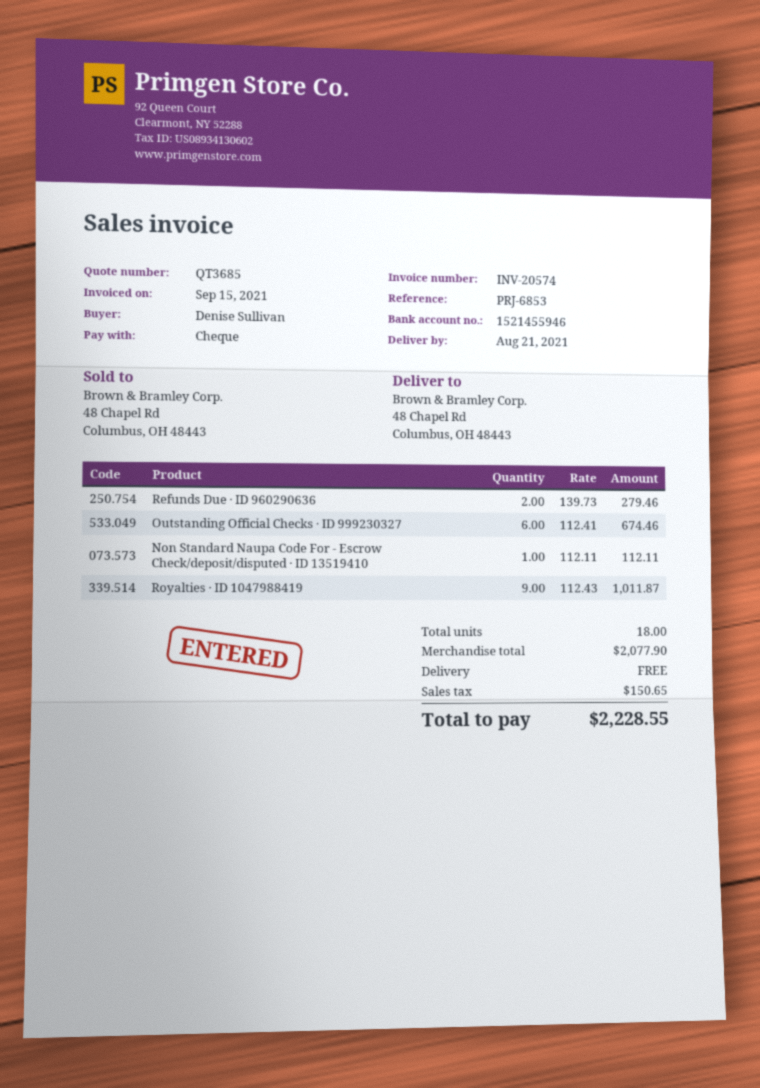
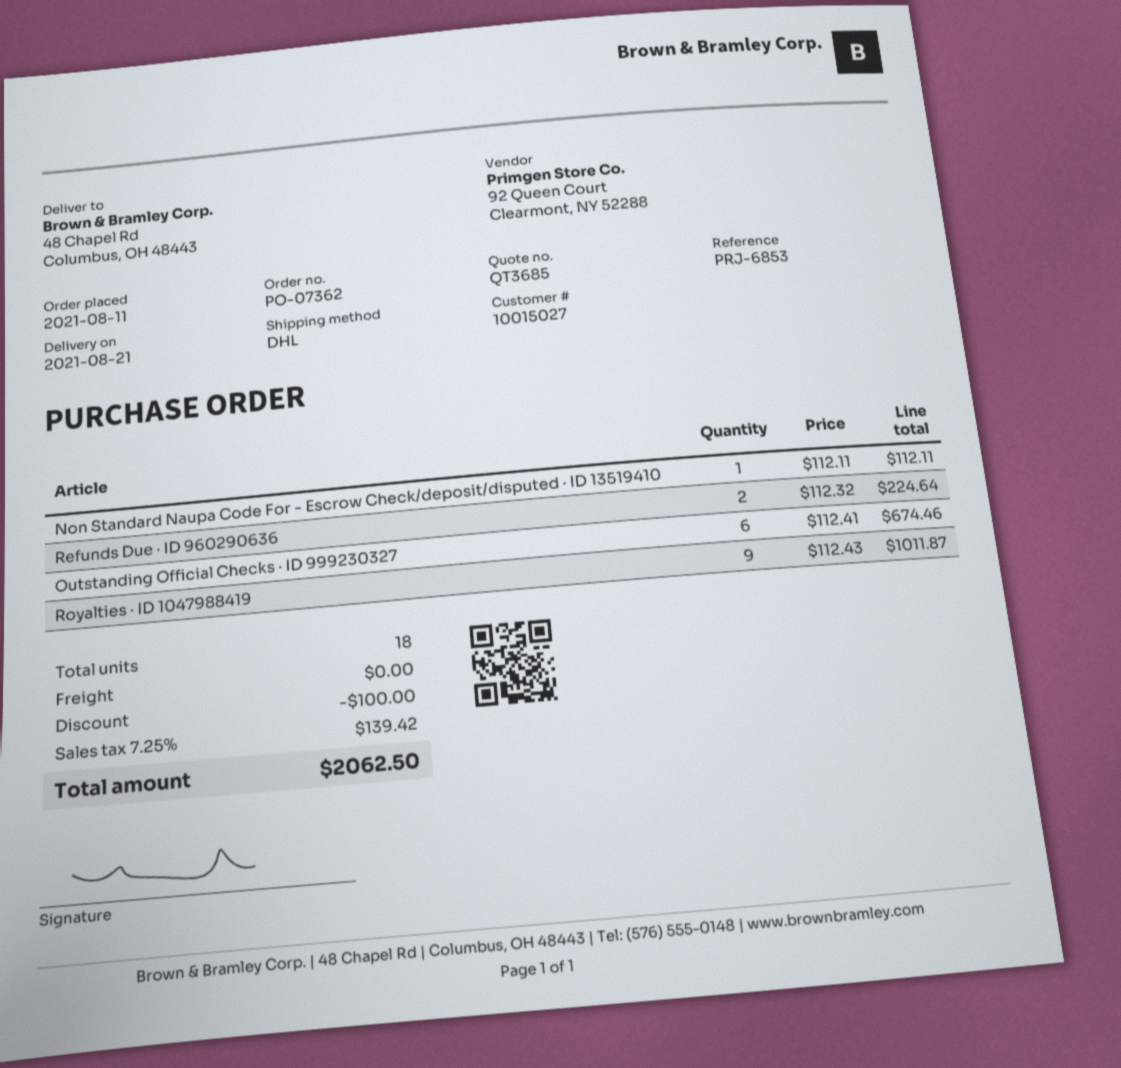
Refunds Due · ID 960290636: 2 x 139.73 = 279.46 -> 2 x 112.32 = 224.64
discount: none -> 100.00
tax: 150.65 -> 139.42
total: 2228.55 -> 2062.50

